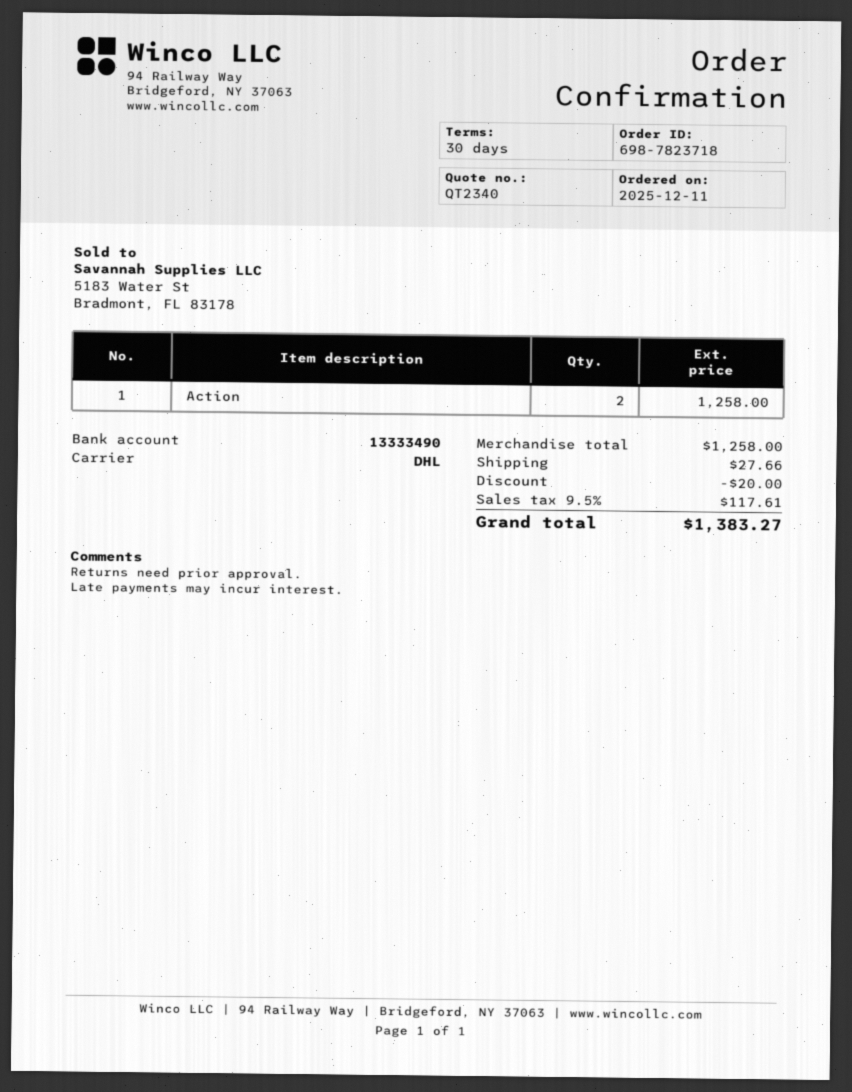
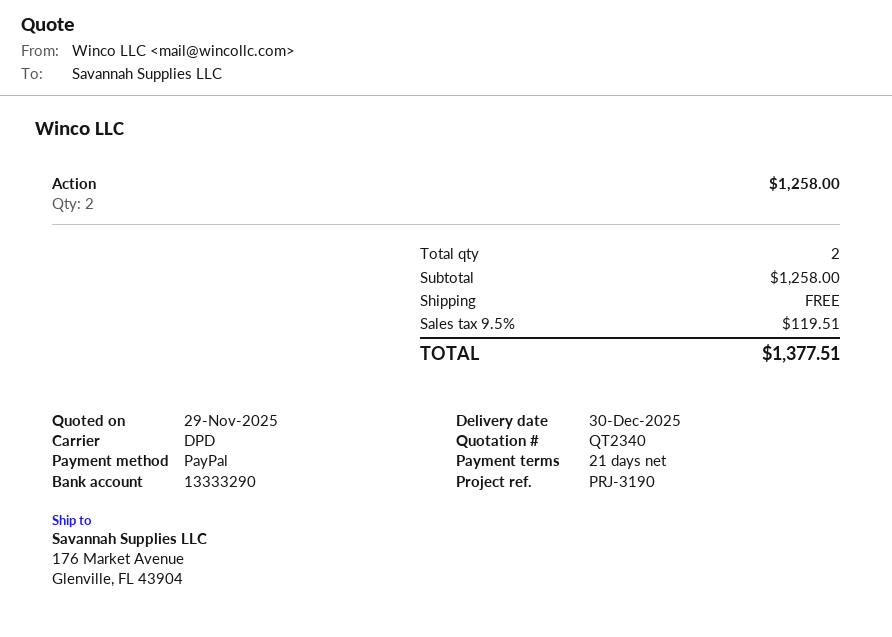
payment terms: 30 days -> 21 days
bank account: 13333490 -> 13333290
shipping method: DHL -> DPD
discount: 20.00 -> none
shipping: 27.66 -> 0.00
tax: 9.5% = 117.61 -> 9.5% = 119.51
total: 1383.27 -> 1377.51

